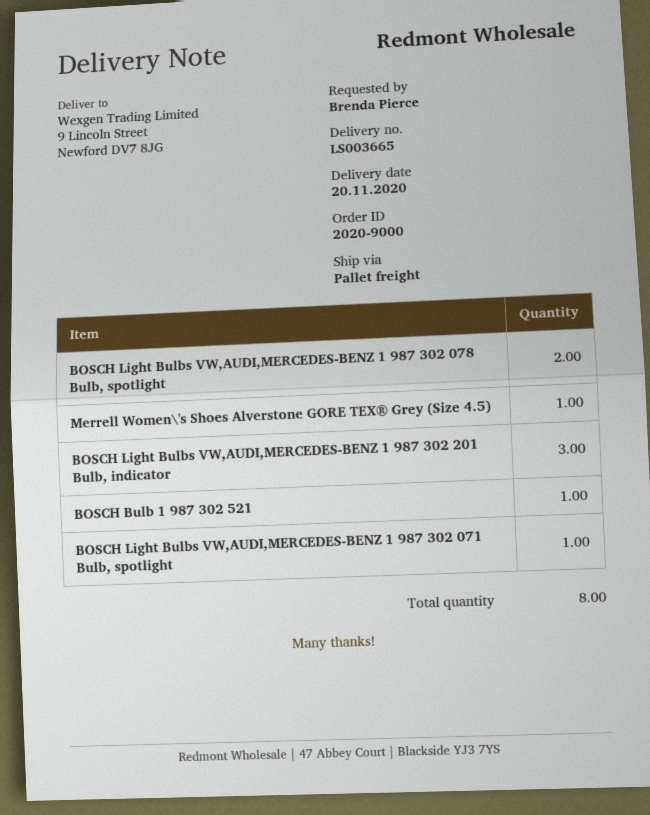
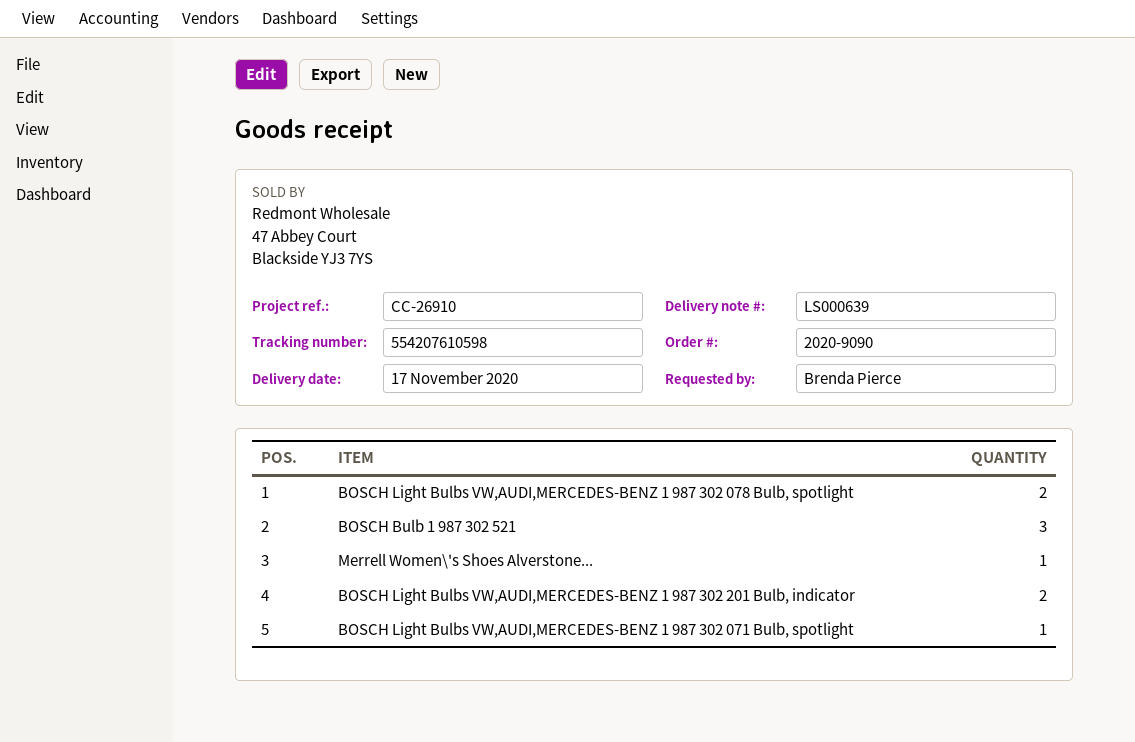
order number: 2020-9000 -> 2020-9090
delivery note number: LS003665 -> LS000639
delivery date: 2020-11-20 -> 2020-11-17
BOSCH Light Bulbs VW,AUDI,MERCEDES-BENZ 1 987 302 201 Bulb, indicator: 3 -> 2
BOSCH Bulb 1 987 302 521: 1 -> 3

